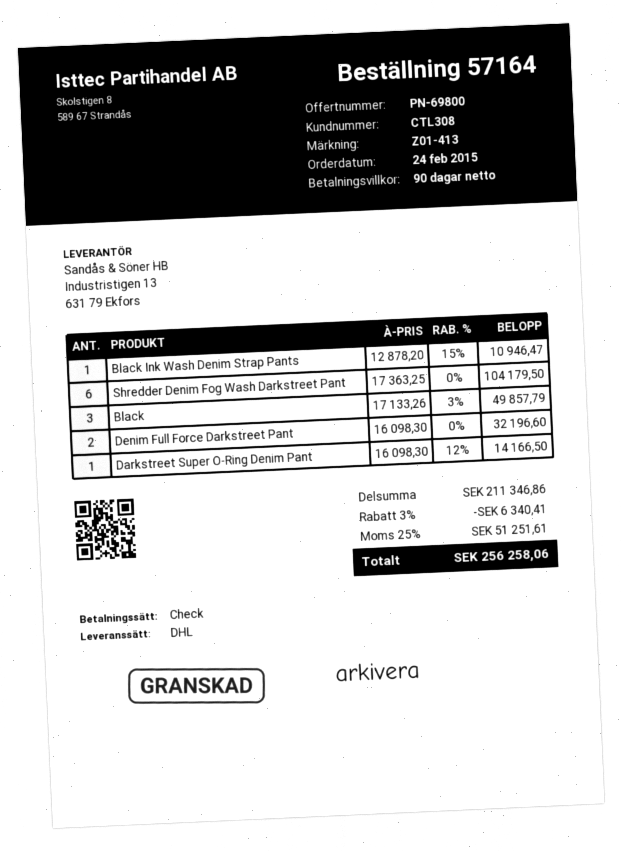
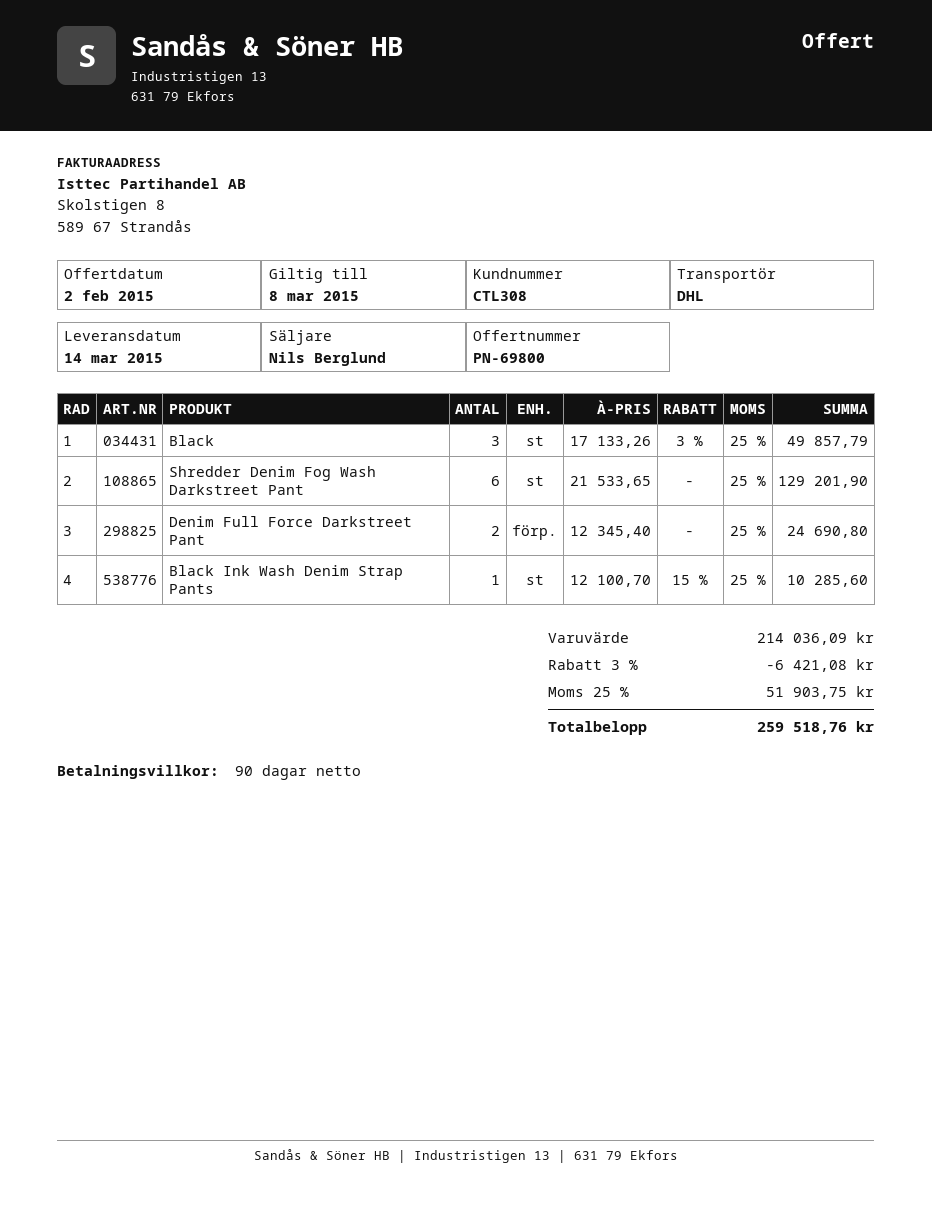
Black Ink Wash Denim Strap Pants: 1 x 12878.20 - 15% = 10946.47 -> 1 x 12100.70 - 15% = 10285.60
Shredder Denim Fog Wash Darkstreet Pant: 6 x 17363.25 = 104179.50 -> 6 x 21533.65 = 129201.90
Denim Full Force Darkstreet Pant: 2 x 16098.30 = 32196.60 -> 2 x 12345.40 = 24690.80
Darkstreet Super O-Ring Denim Pant: 1 x 16098.30 - 12% = 14166.50 -> none
subtotal: 211346.86 -> 214036.09
discount: 3% = 6340.41 -> 3% = 6421.08
tax: 25% = 51251.61 -> 25% = 51903.75
total: 256258.06 -> 259518.76

